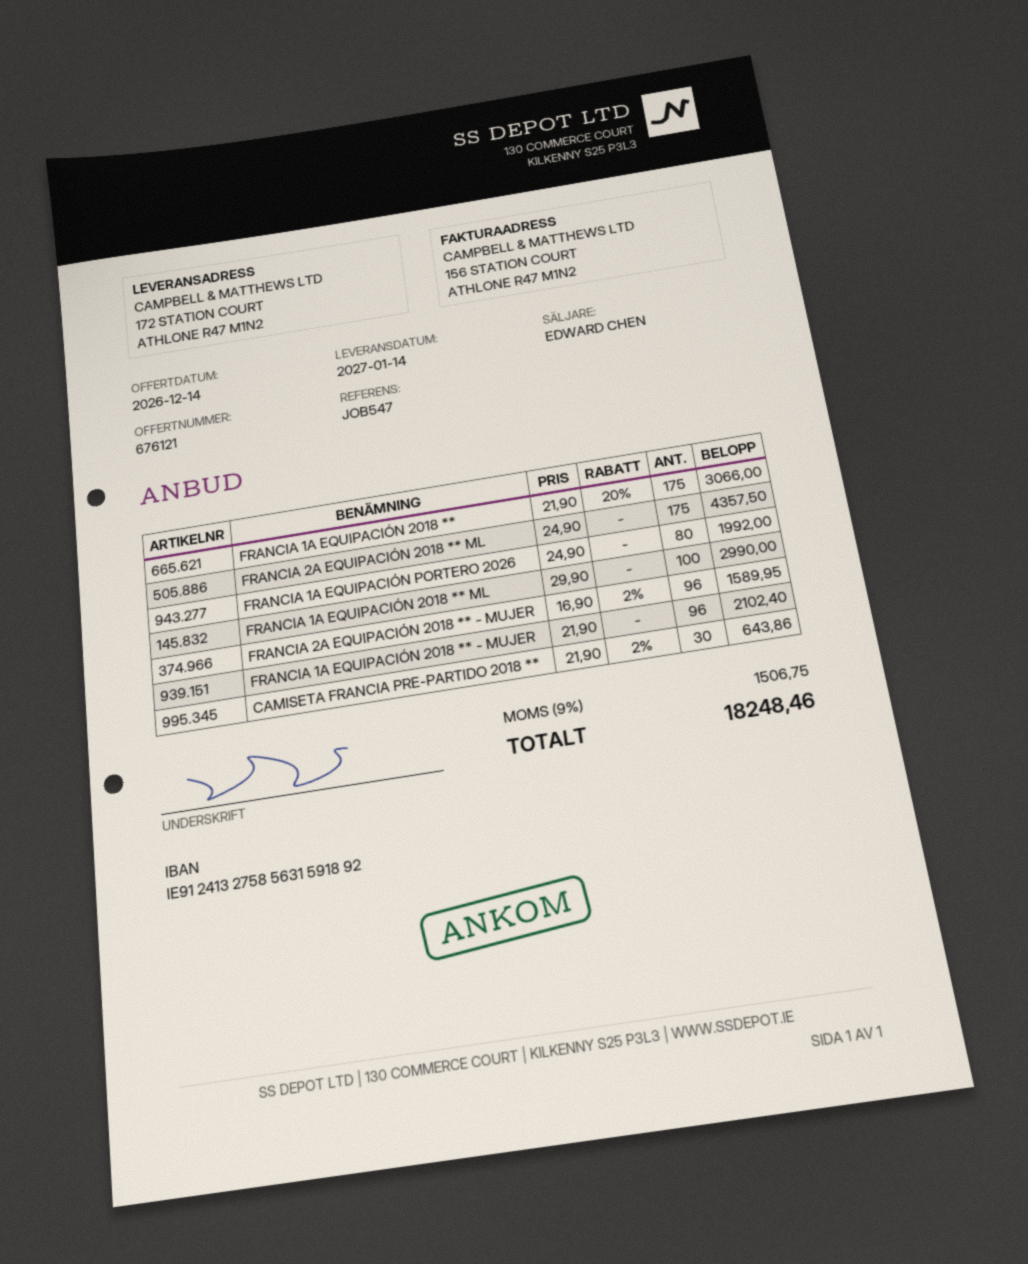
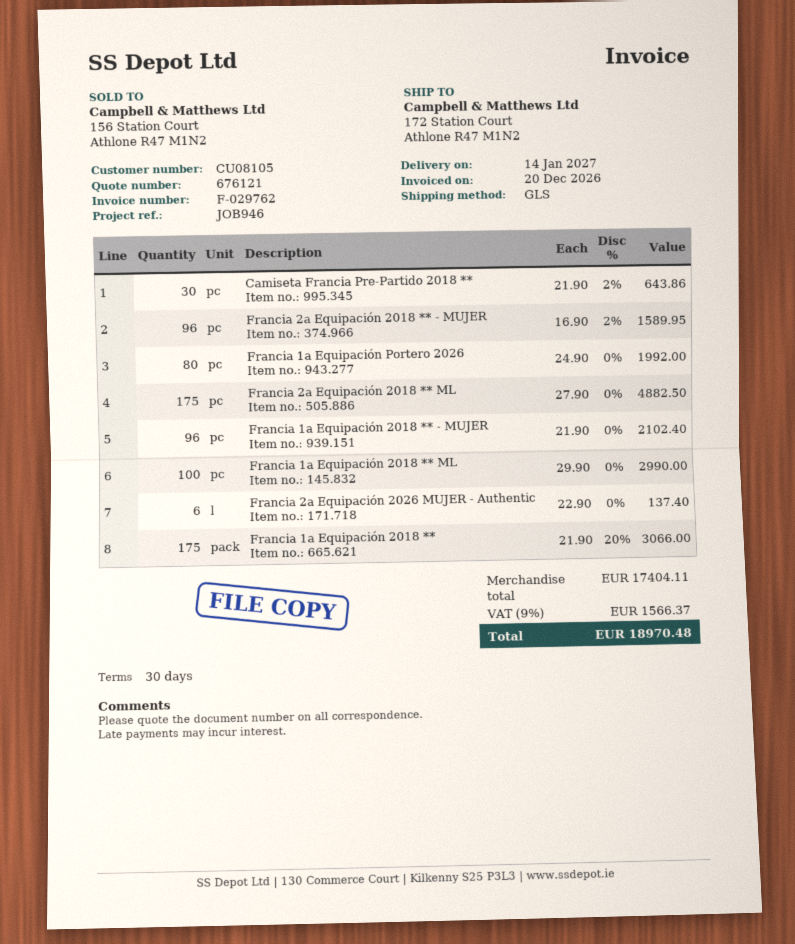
reference: JOB547 -> JOB946
FRANCIA 2A EQUIPACIÓN 2018 ** ML: 175 x 24.90 = 4357.50 -> 175 x 27.90 = 4882.50
Francia 2a Equipación 2026 MUJER - Authentic: none -> 6 x 22.90 = 137.40
tax: 9% = 1506.75 -> 9% = 1566.37
total: 18248.46 -> 18970.48

